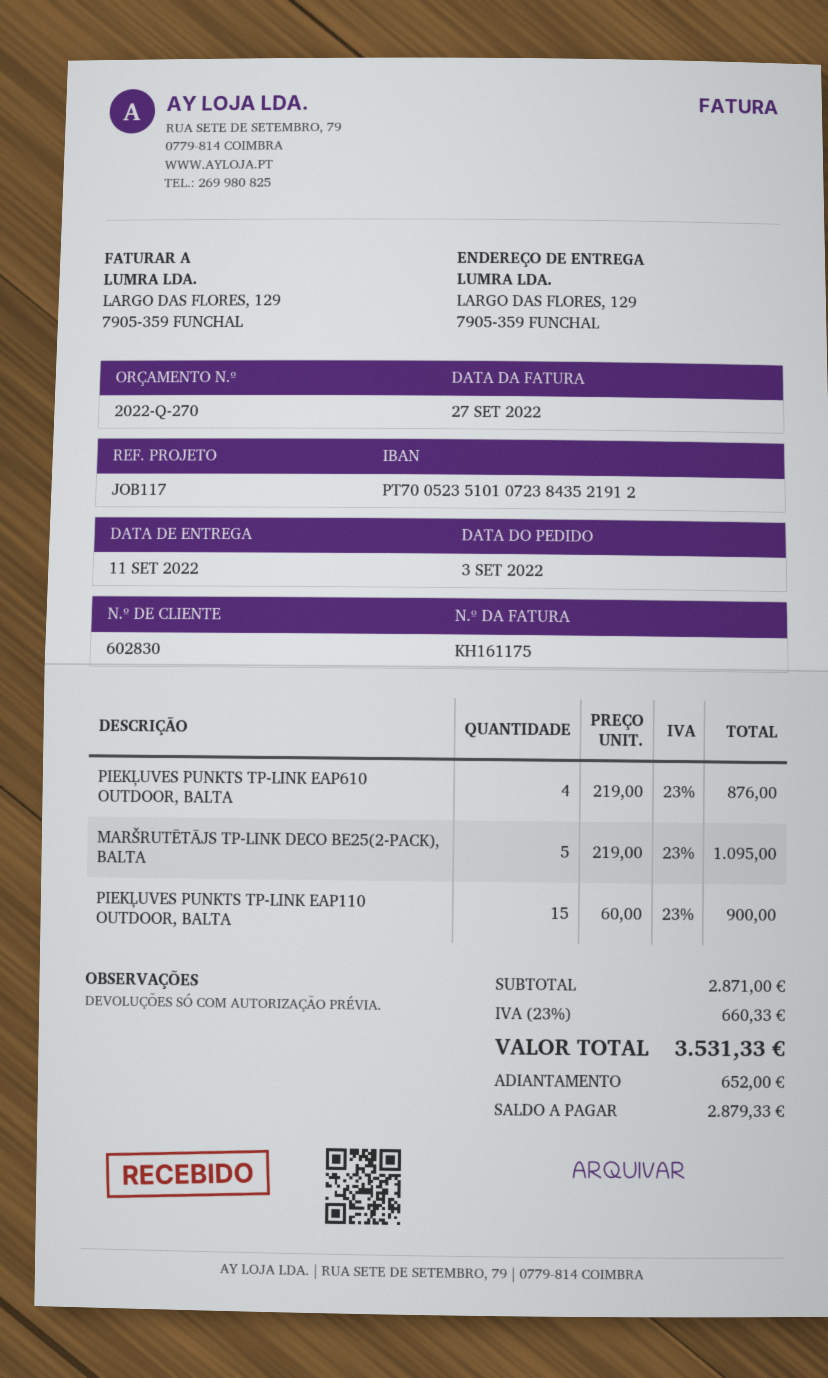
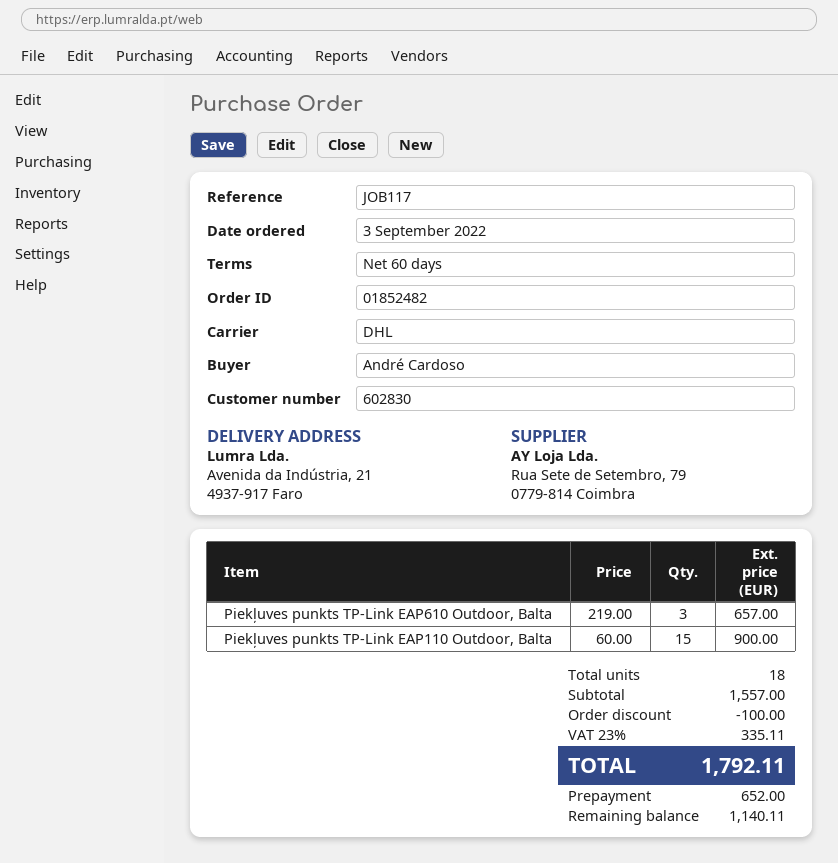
ship to: LARGO DAS FLORES, 129, 7905-359 FUNCHAL -> Avenida da Indústria, 21, 4937-917 Faro
PIEKĻUVES PUNKTS TP-LINK EAP610 OUTDOOR, BALTA: 4 x 219.00 = 876.00 -> 3 x 219.00 = 657.00
MARŠRUTĒTĀJS TP-LINK DECO BE25(2-PACK), BALTA: 5 x 219.00 = 1095.00 -> none
subtotal: 2871.00 -> 1557.00
discount: none -> 100.00
tax: 23% = 660.33 -> 23% = 335.11
total: 3531.33 -> 1792.11
balance: 2879.33 -> 1140.11

